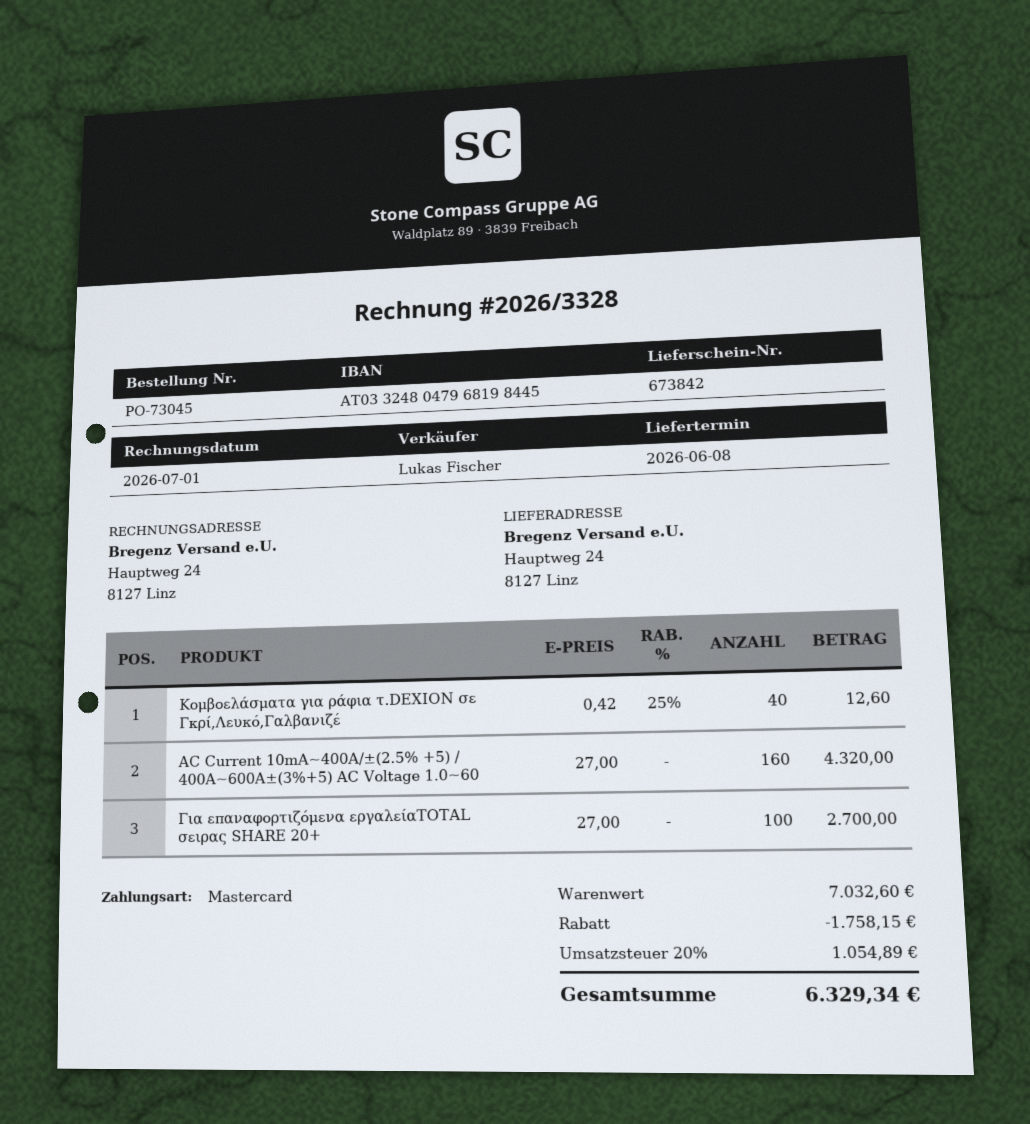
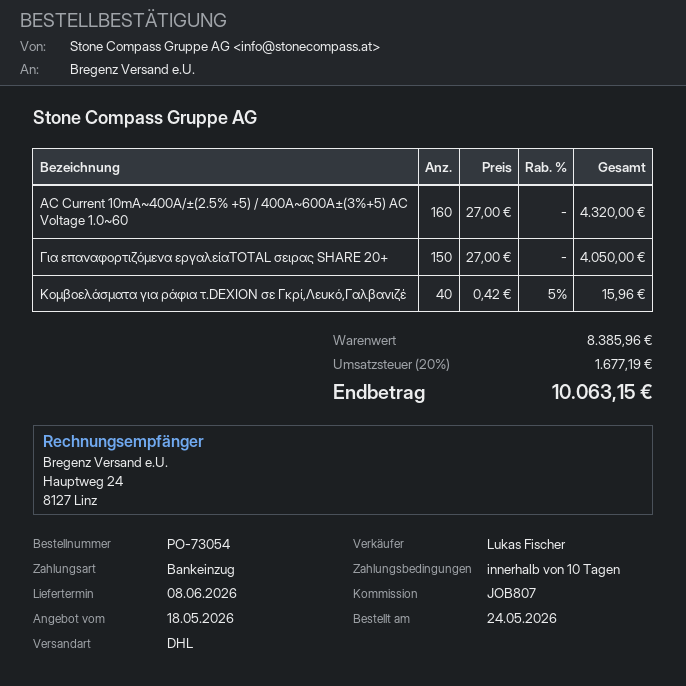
order number: PO-73045 -> PO-73054
payment method: Mastercard -> direct debit
Κομβοελάσματα για ράφια τ.DEXION σε Γκρί,Λευκό,Γαλβανιζέ: 40 x 0.42 - 25% = 12.60 -> 40 x 0.42 - 5% = 15.96
Για επαναφορτιζόμενα εργαλείαTOTAL σειρας SHARE 20+: 100 x 27.00 = 2700.00 -> 150 x 27.00 = 4050.00
subtotal: 7032.60 -> 8385.96
discount: 1758.15 -> none
tax: 20% = 1054.89 -> 20% = 1677.19
total: 6329.34 -> 10063.15

